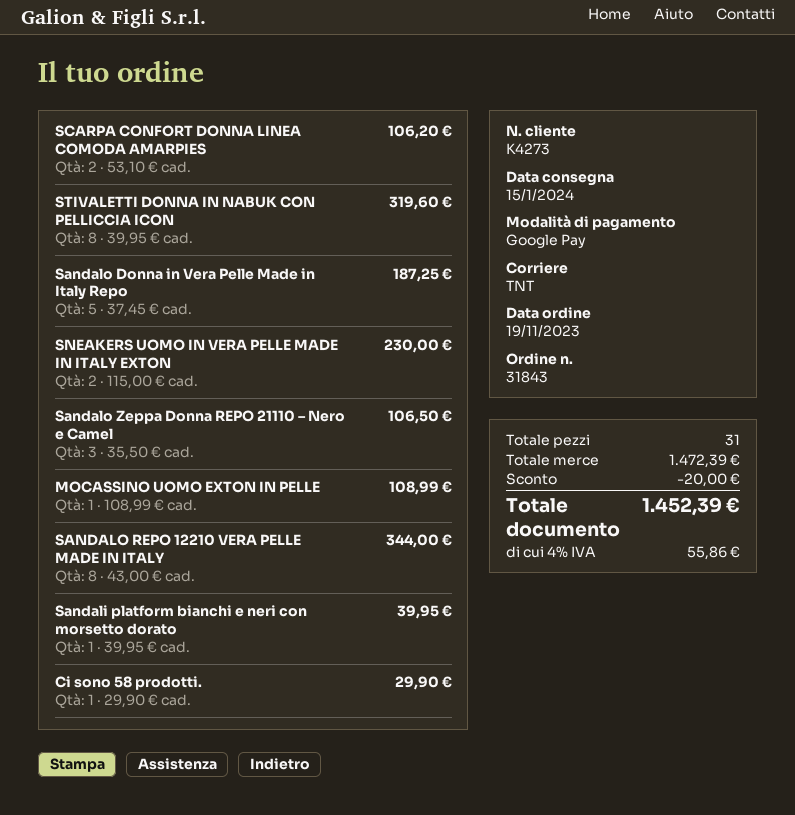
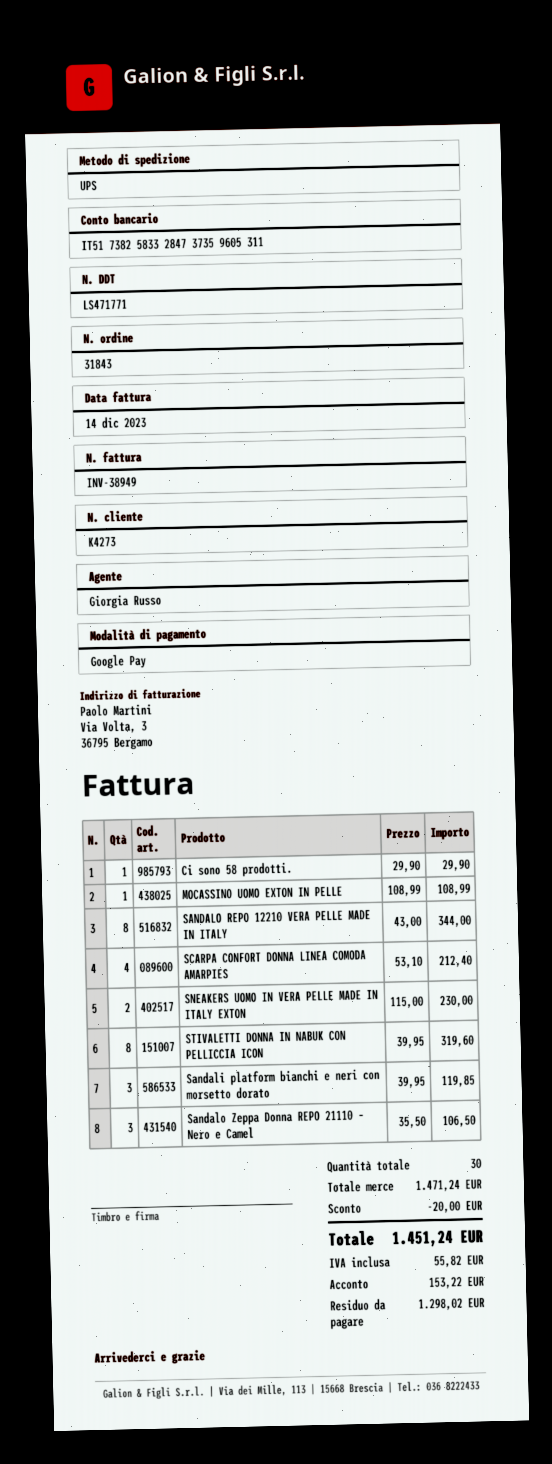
shipping method: TNT -> UPS
SCARPA CONFORT DONNA LINEA COMODA AMARPIES: 2 x 53.10 = 106.20 -> 4 x 53.10 = 212.40
Sandalo Donna in Vera Pelle Made in Italy Repo: 5 x 37.45 = 187.25 -> none
Sandali platform bianchi e neri con morsetto dorato: 1 x 39.95 = 39.95 -> 3 x 39.95 = 119.85
total quantity: 31 -> 30
subtotal: 1472.39 -> 1471.24
tax: 55.86 -> 55.82
total: 1452.39 -> 1451.24

